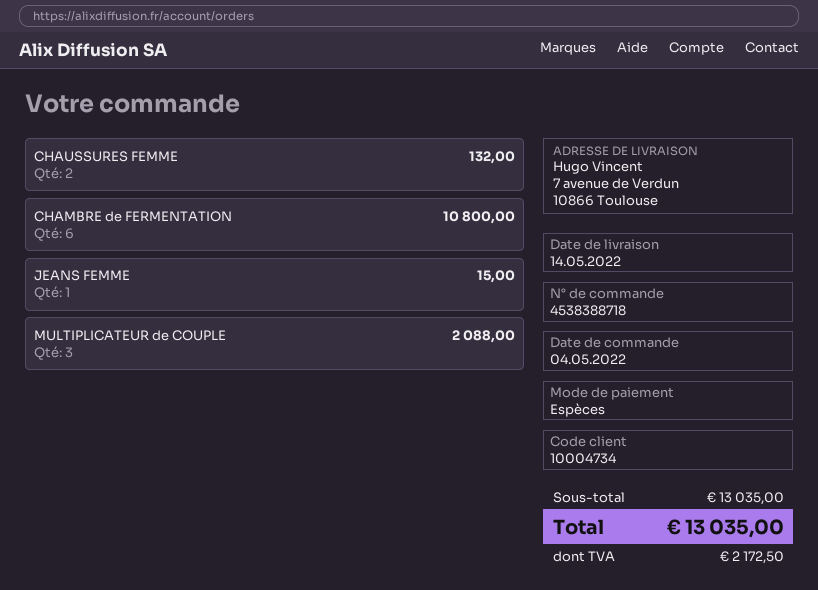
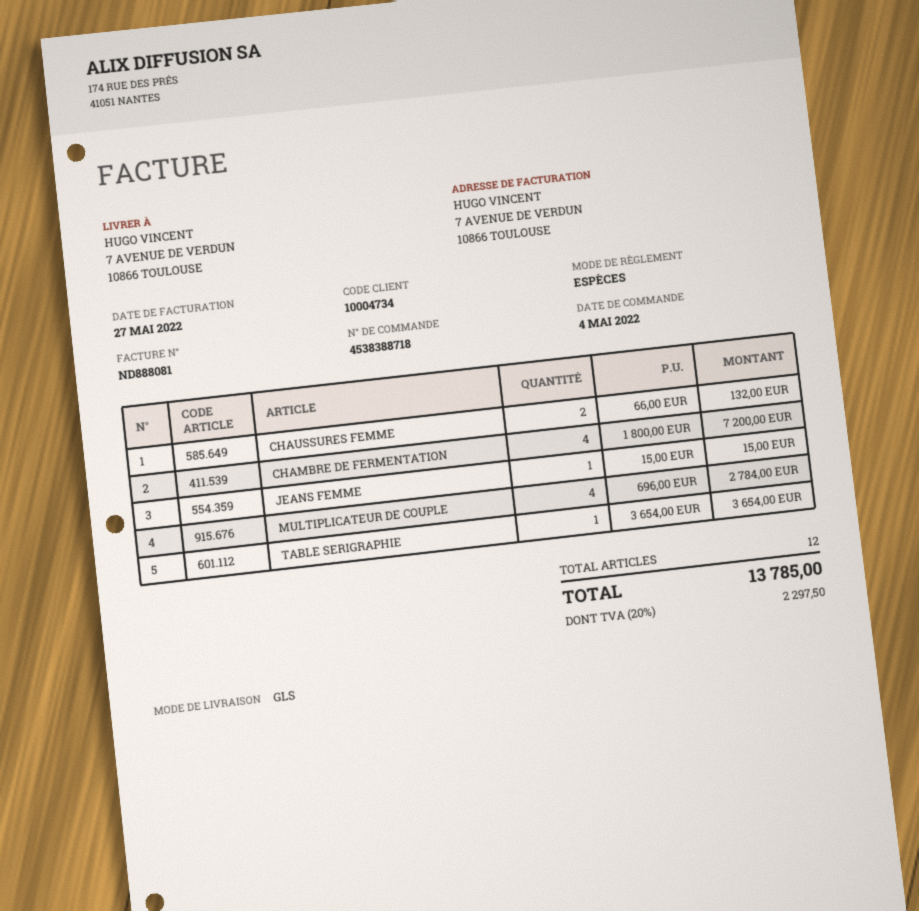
CHAMBRE de FERMENTATION: 6 for 10800.00 -> 4 for 7200.00
MULTIPLICATEUR de COUPLE: 3 for 2088.00 -> 4 for 2784.00
TABLE SERIGRAPHIE: none -> 1 for 3654.00
tax: 2172.50 -> 2297.50
total: 13035.00 -> 13785.00

